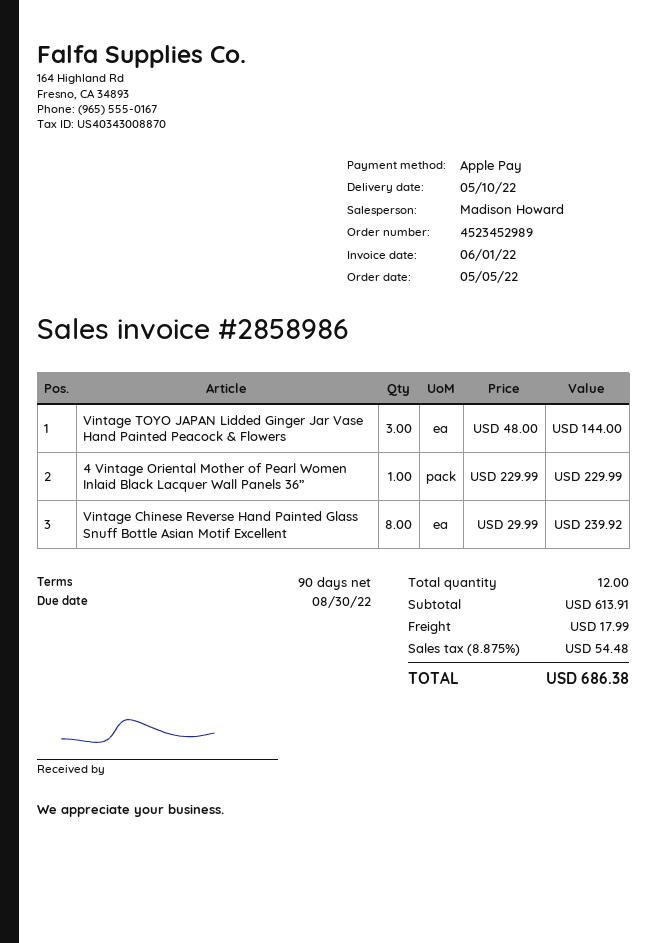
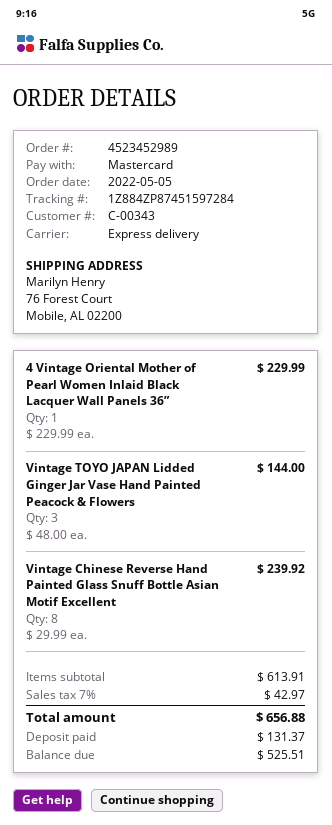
payment method: Apple Pay -> Mastercard
shipping: 17.99 -> none
tax: 8.875% = 54.48 -> 7% = 42.97
total: 686.38 -> 656.88

